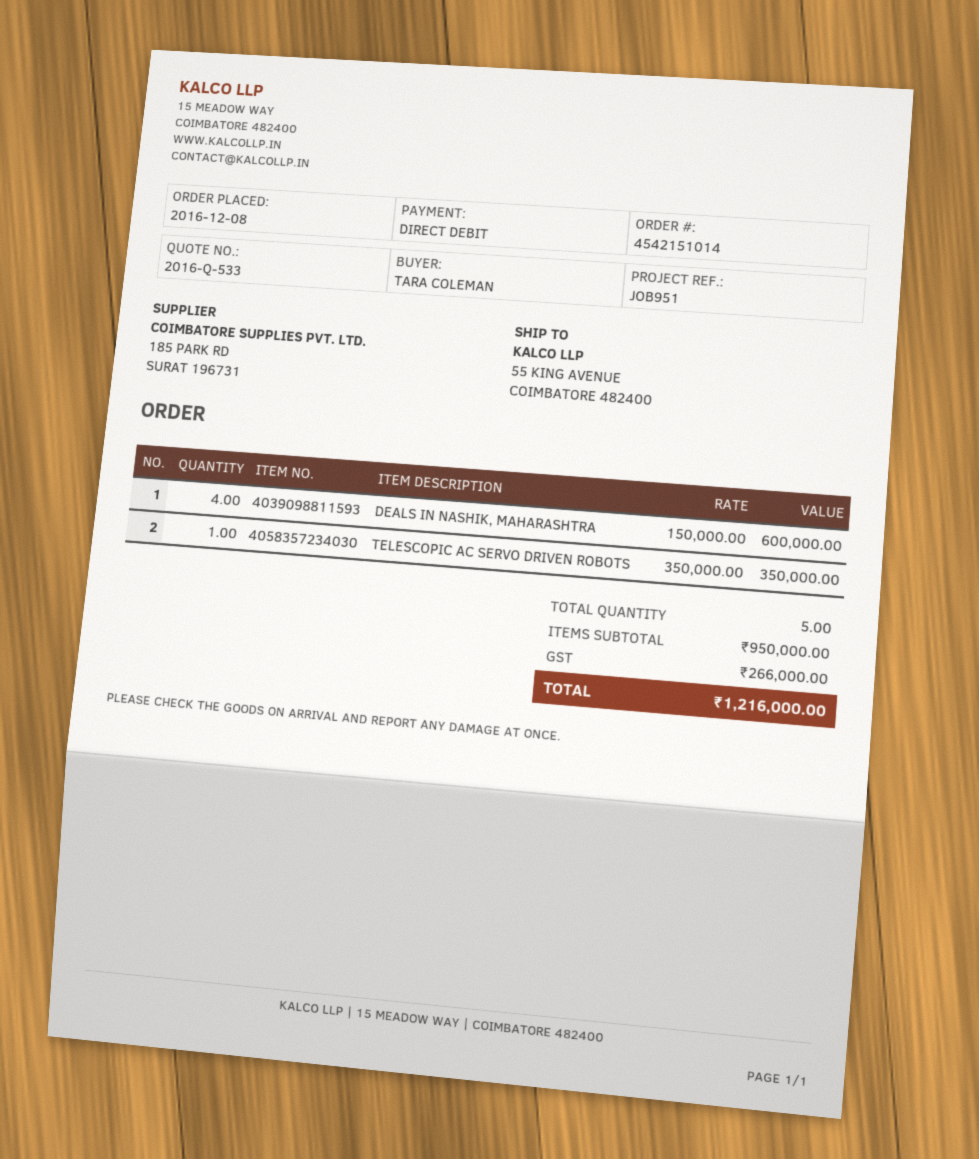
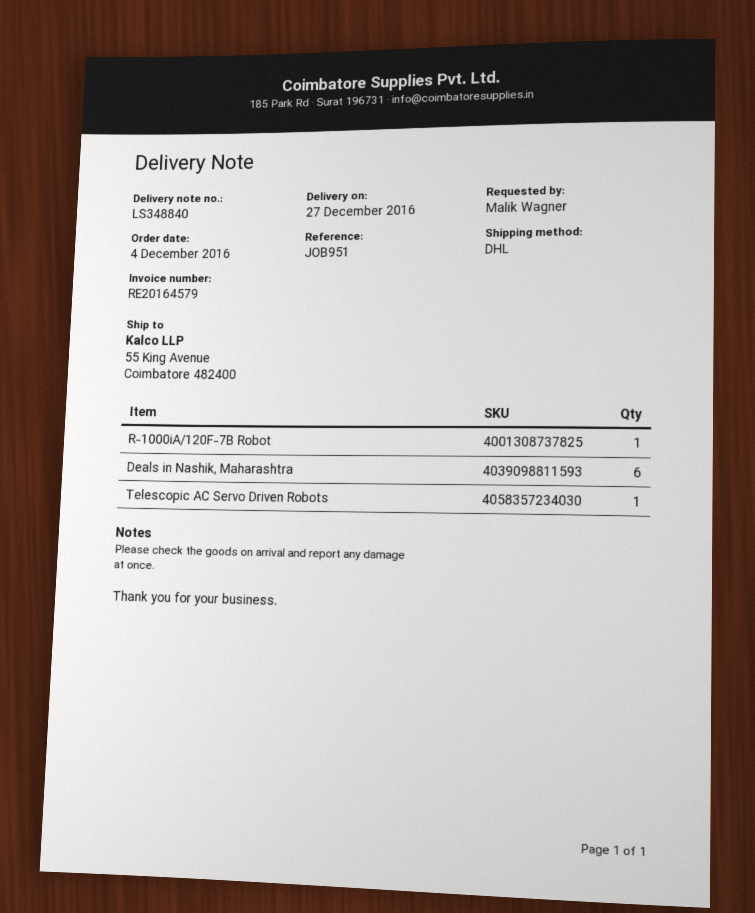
order date: 2016-12-08 -> 2016-12-04
ordered by: TARA COLEMAN -> Malik Wagner
DEALS IN NASHIK, MAHARASHTRA: 4 -> 6
R-1000iA/120F-7B Robot: none -> 1

